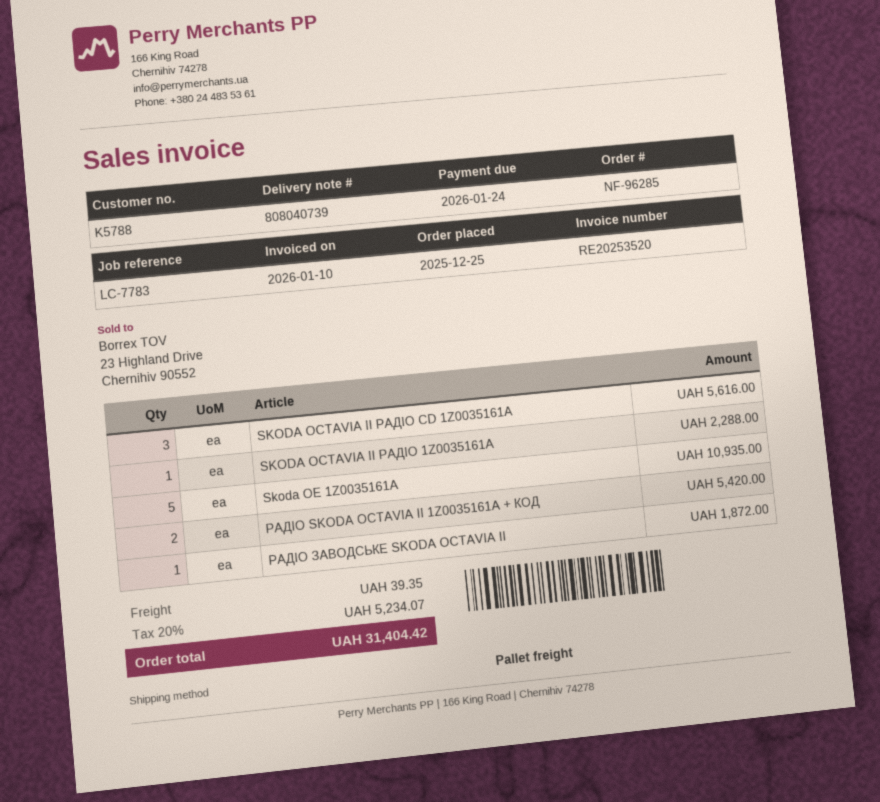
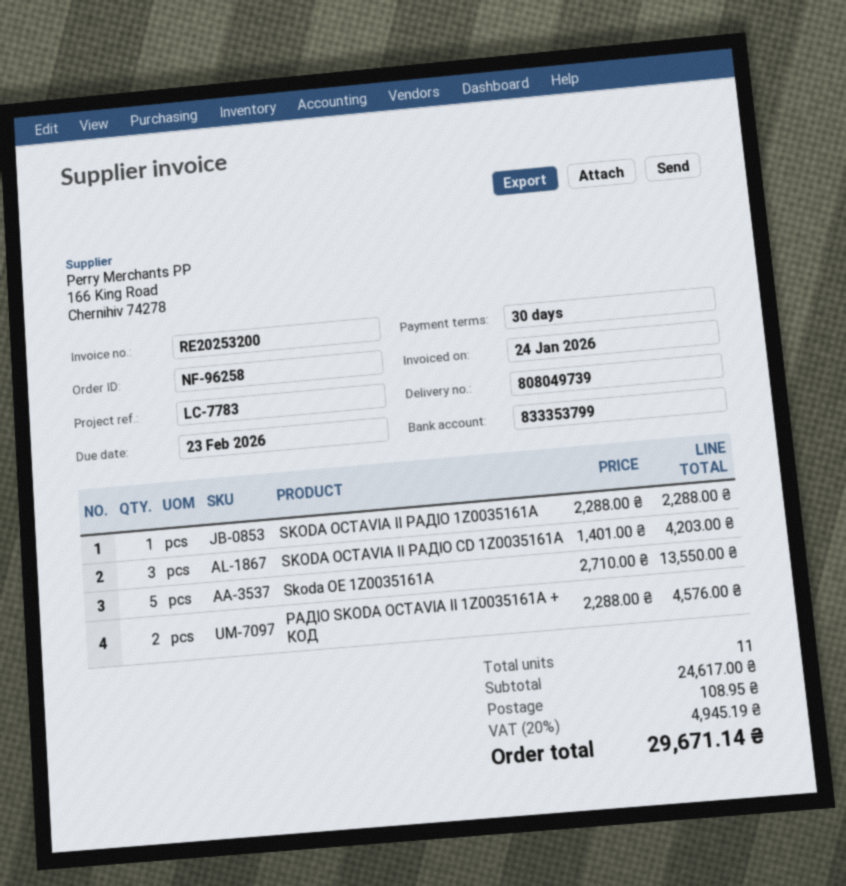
order number: NF-96285 -> NF-96258
delivery note number: 808040739 -> 808049739
invoice number: RE20253520 -> RE20253200
invoice date: 2026-01-10 -> 2026-01-24
due date: 2026-01-24 -> 2026-02-23
SKODA OCTAVIA II РАДІО CD 1Z0035161A: 3 for 5616.00 -> 3 for 4203.00
Skoda OE 1Z0035161A: 5 for 10935.00 -> 5 for 13550.00
РАДІО SKODA OCTAVIA II 1Z0035161A + КОД: 2 for 5420.00 -> 2 for 4576.00
РАДІО ЗАВОДСЬКЕ SKODA OCTAVIA II: 1 for 1872.00 -> none
shipping: 39.35 -> 108.95
tax: 20% = 5234.07 -> 20% = 4945.19
total: 31404.42 -> 29671.14

